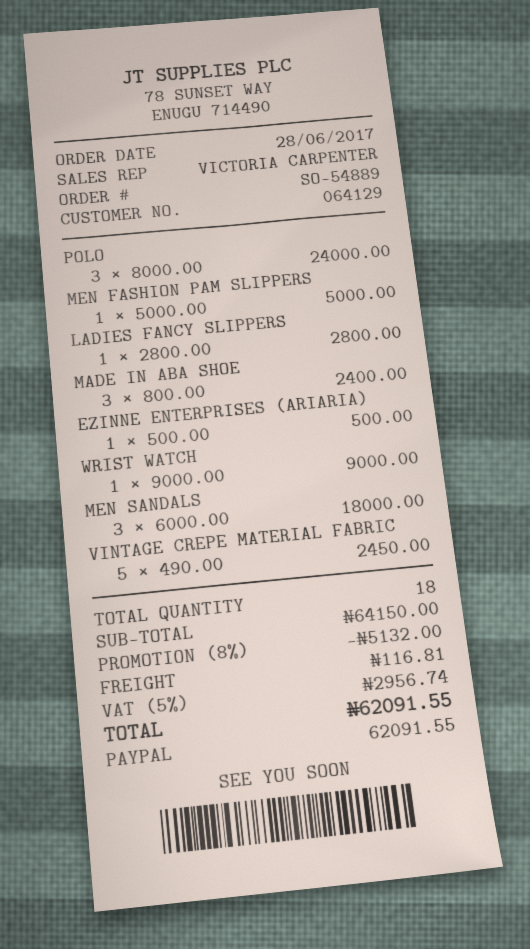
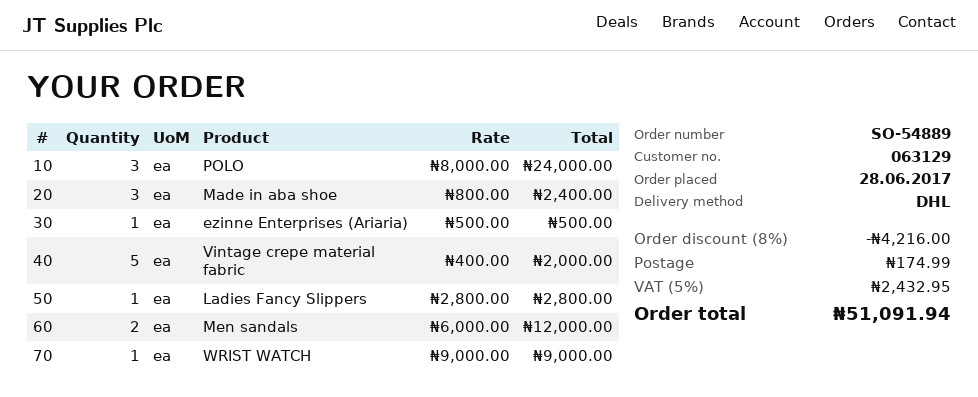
customer number: 064129 -> 063129
MEN FASHION PAM SLIPPERS: 1 x 5000.00 = 5000.00 -> none
MEN SANDALS: 3 x 6000.00 = 18000.00 -> 2 x 6000.00 = 12000.00
VINTAGE CREPE MATERIAL FABRIC: 5 x 490.00 = 2450.00 -> 5 x 400.00 = 2000.00
discount: 8% = 5132.00 -> 8% = 4216.00
shipping: 116.81 -> 174.99
tax: 5% = 2956.74 -> 5% = 2432.95
total: 62091.55 -> 51091.94

